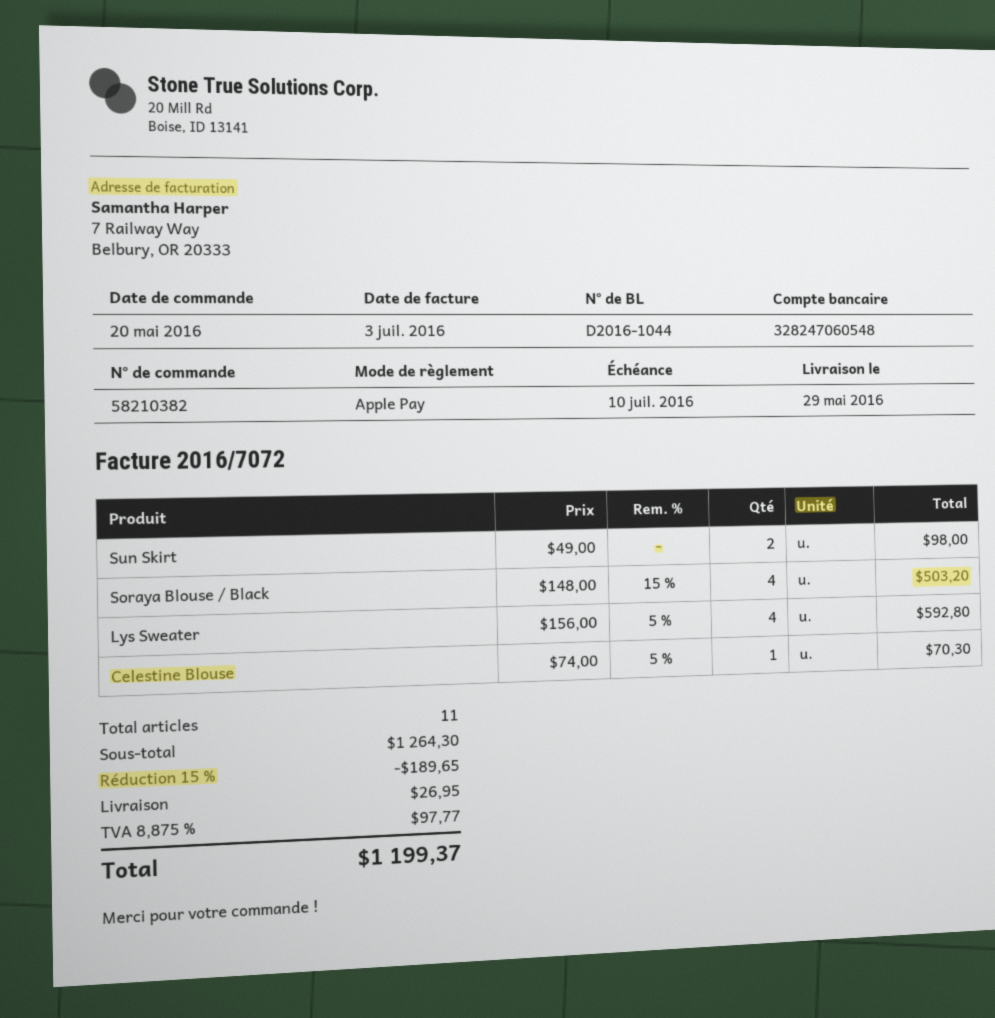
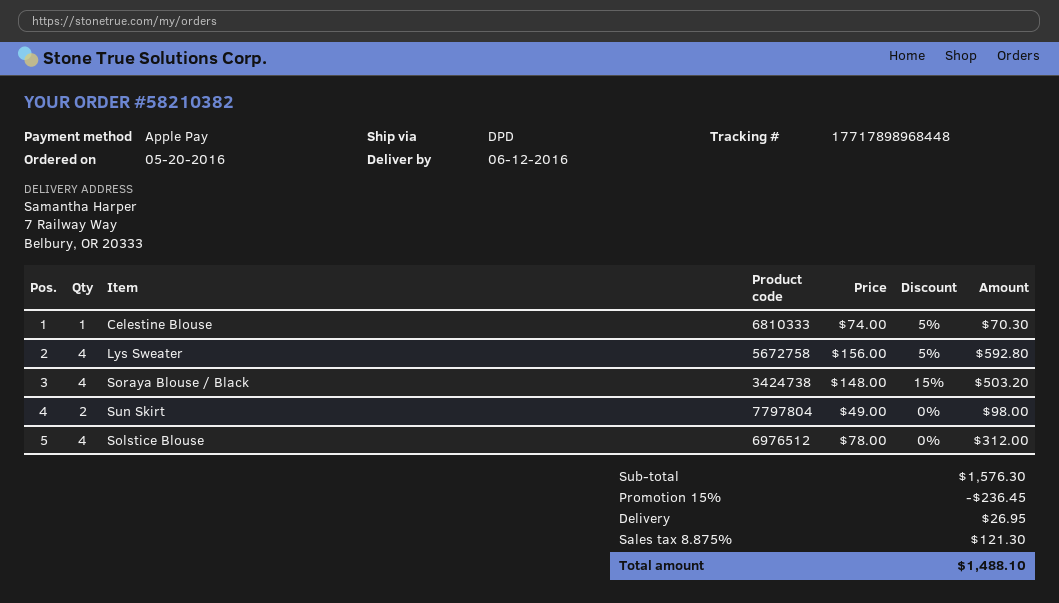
delivery date: 2016-05-29 -> 2016-06-12
Solstice Blouse: none -> 4 x 78.00 = 312.00
subtotal: 1264.30 -> 1576.30
discount: 15% = 189.65 -> 15% = 236.45
tax: 8.875% = 97.77 -> 8.875% = 121.30
total: 1199.37 -> 1488.10

